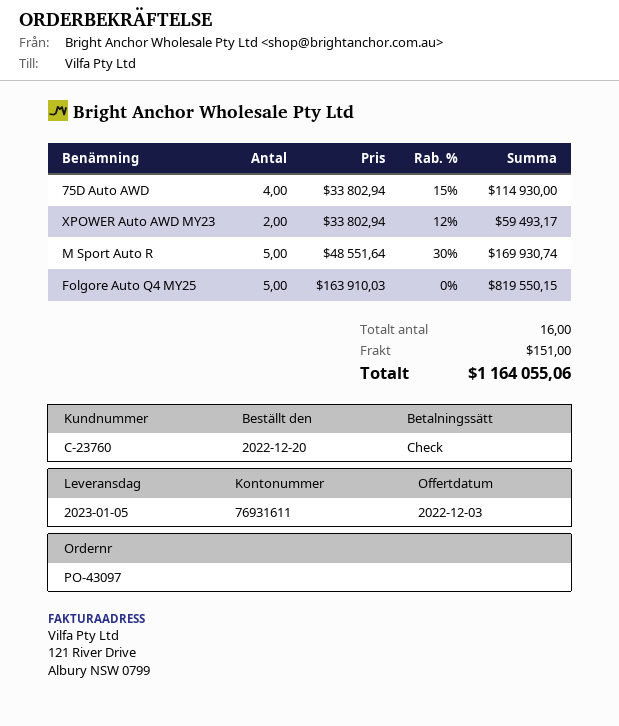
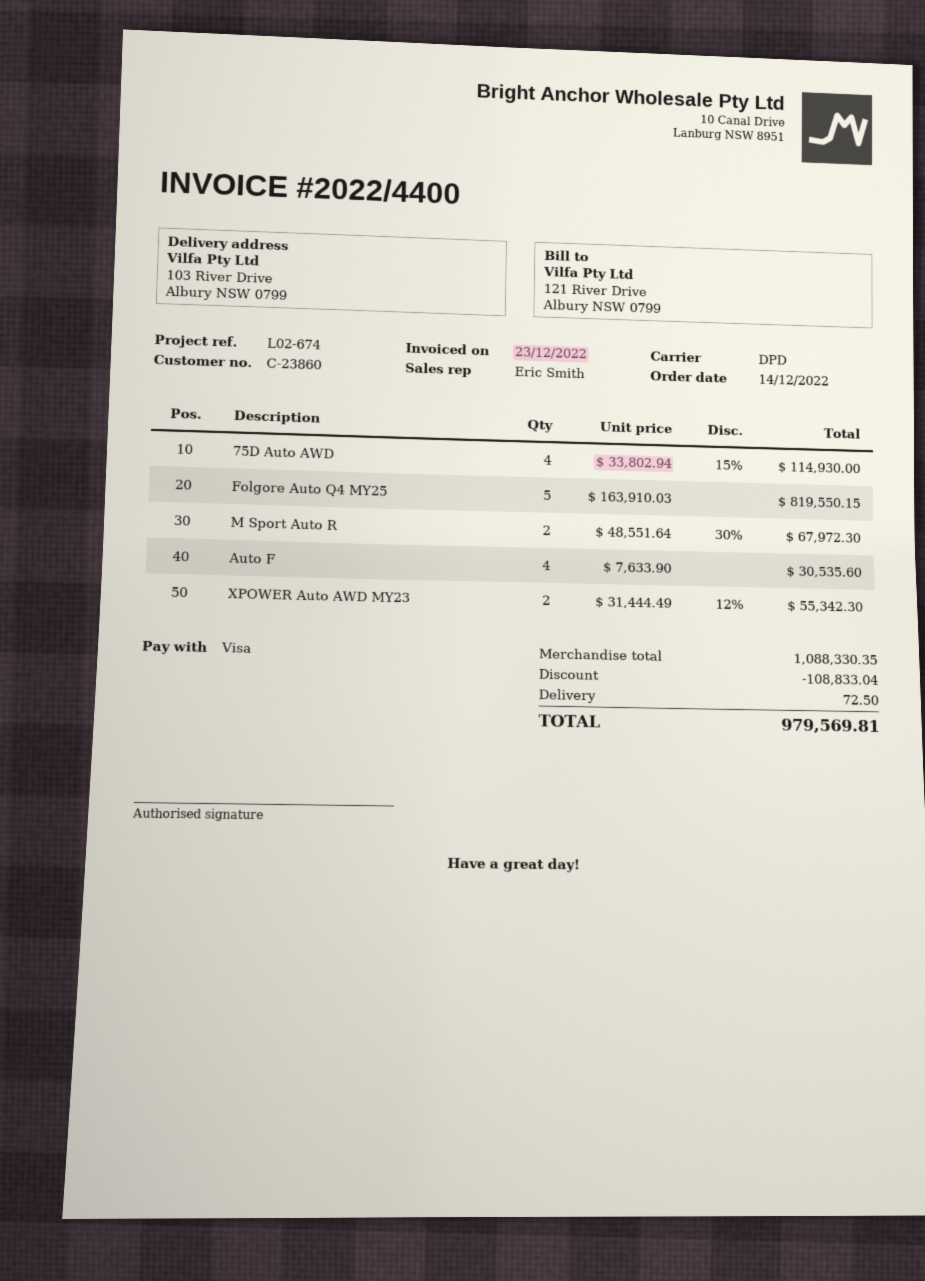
order date: 2022-12-20 -> 2022-12-14
customer number: C-23760 -> C-23860
payment method: cheque -> Visa
XPOWER Auto AWD MY23: 2 x 33802.94 - 12% = 59493.17 -> 2 x 31444.49 - 12% = 55342.30
M Sport Auto R: 5 x 48551.64 - 30% = 169930.74 -> 2 x 48551.64 - 30% = 67972.30
Auto F: none -> 4 x 7633.90 = 30535.60
discount: none -> 108833.04
shipping: 151.00 -> 72.50
total: 1164055.06 -> 979569.81

